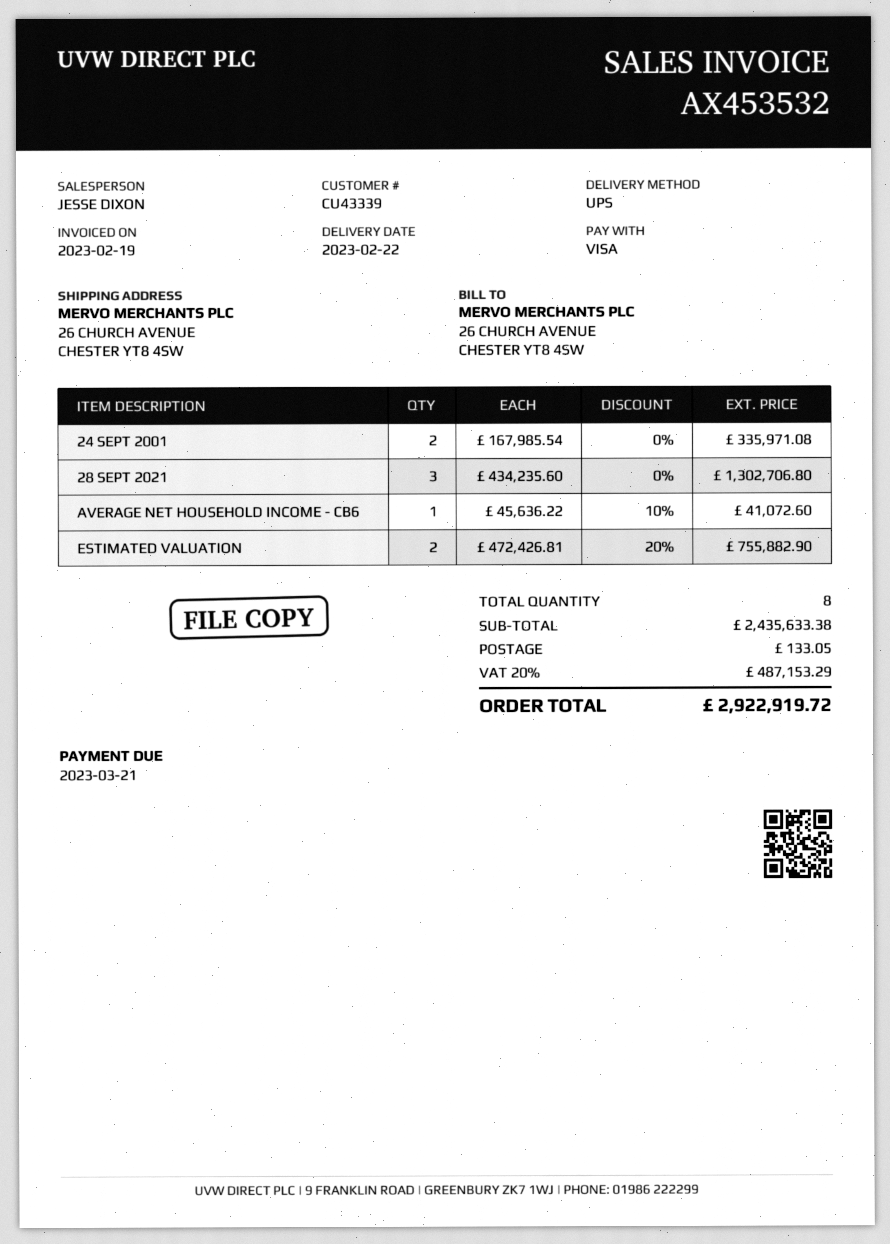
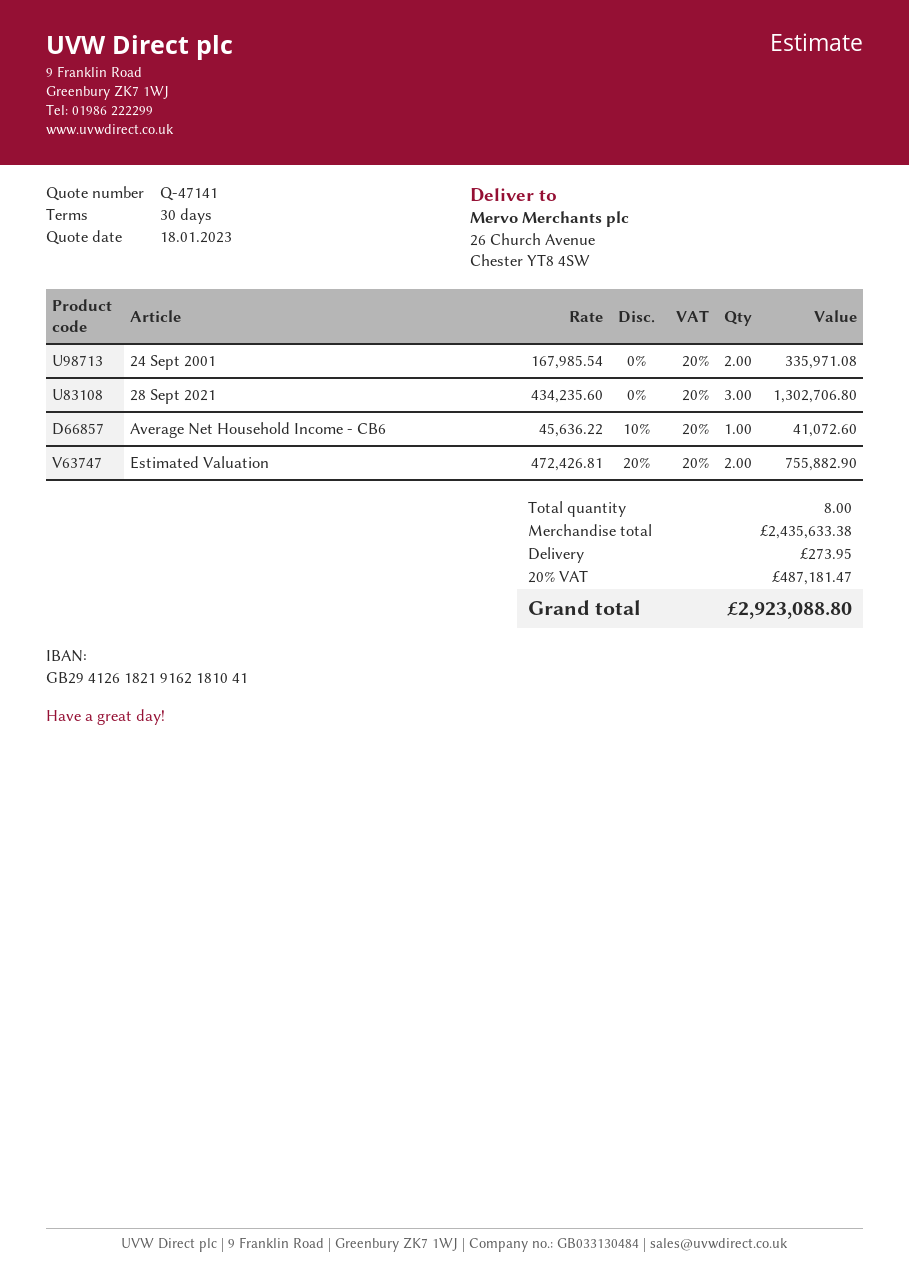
shipping: 133.05 -> 273.95
tax: 20% = 487153.29 -> 20% = 487181.47
total: 2922919.72 -> 2923088.80

